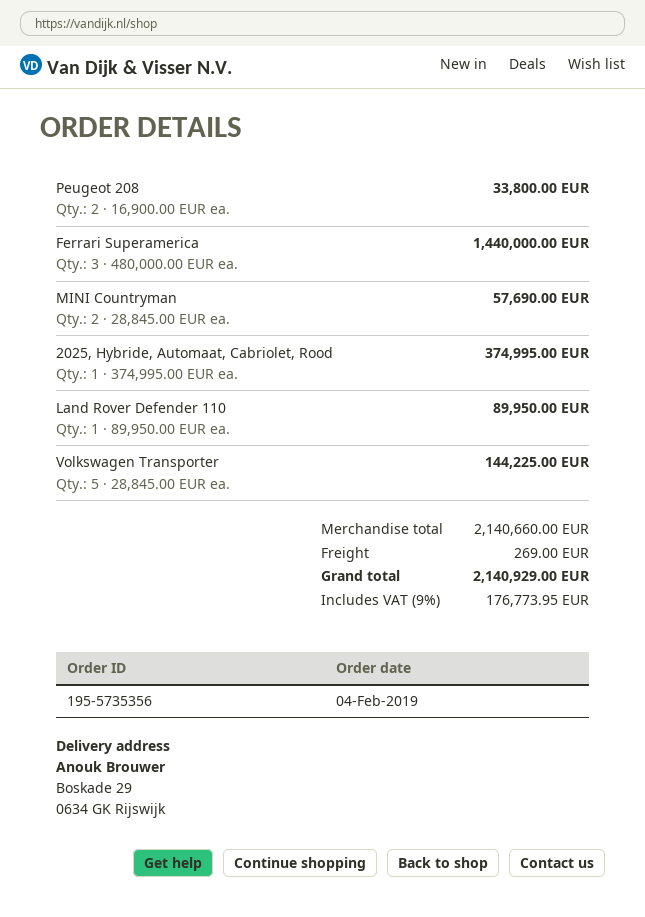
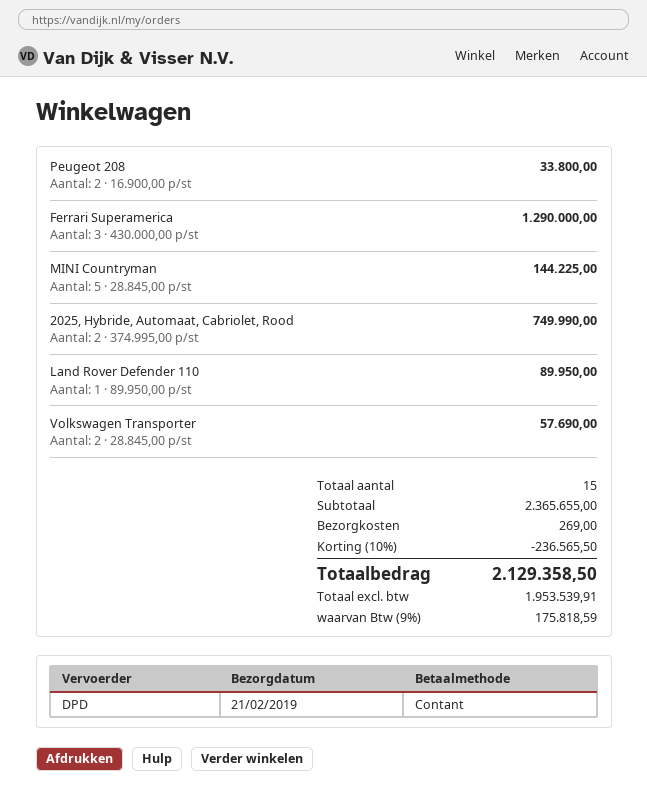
Ferrari Superamerica: 3 x 480000.00 = 1440000.00 -> 3 x 430000.00 = 1290000.00
MINI Countryman: 2 x 28845.00 = 57690.00 -> 5 x 28845.00 = 144225.00
2025, Hybride, Automaat, Cabriolet, Rood: 1 x 374995.00 = 374995.00 -> 2 x 374995.00 = 749990.00
Volkswagen Transporter: 5 x 28845.00 = 144225.00 -> 2 x 28845.00 = 57690.00
subtotal: 2140660.00 -> 2365655.00
discount: none -> 10% = 236565.50
tax: 9% = 176773.95 -> 9% = 175818.59
total: 2140929.00 -> 2129358.50

